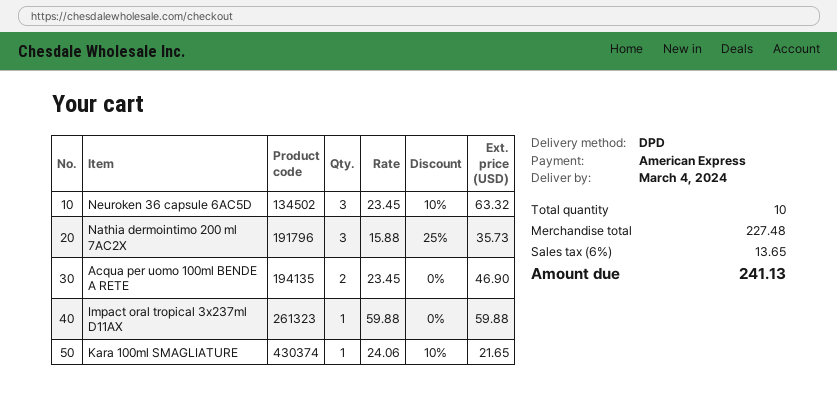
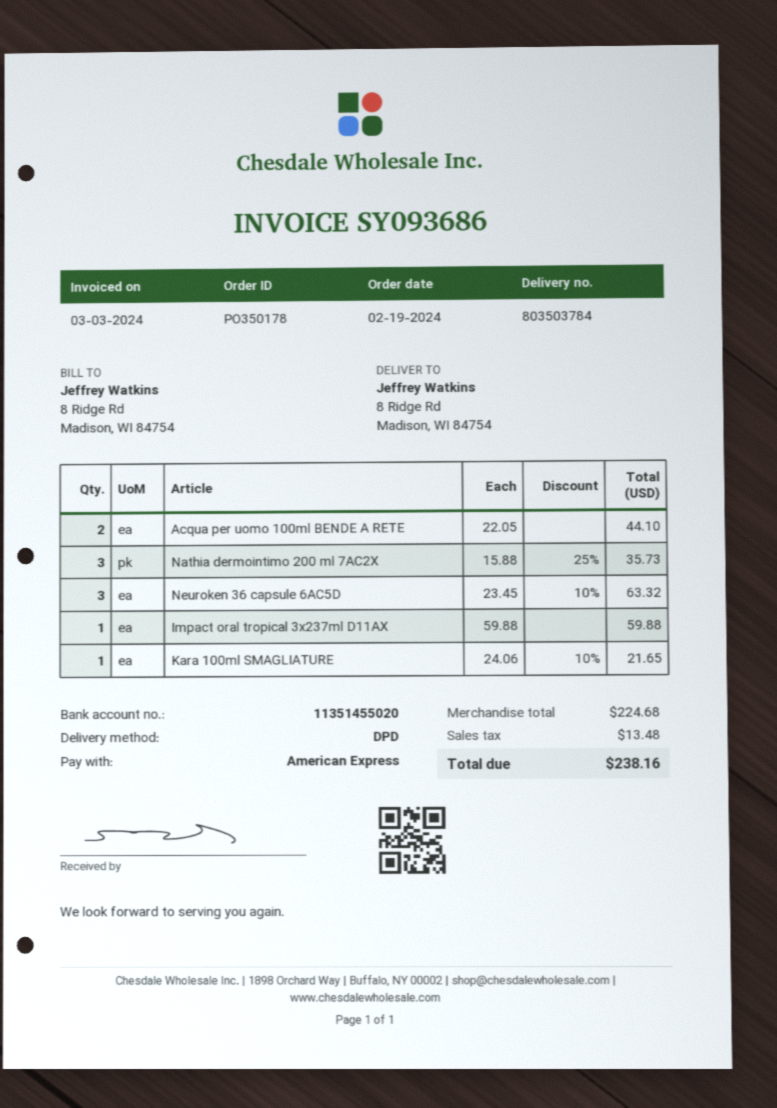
Acqua per uomo 100ml BENDE A RETE: 2 x 23.45 = 46.90 -> 2 x 22.05 = 44.10
subtotal: 227.48 -> 224.68
tax: 13.65 -> 13.48
total: 241.13 -> 238.16

